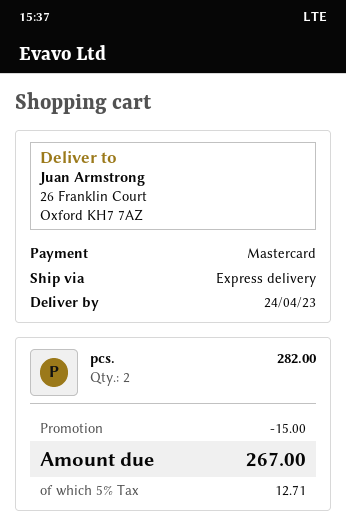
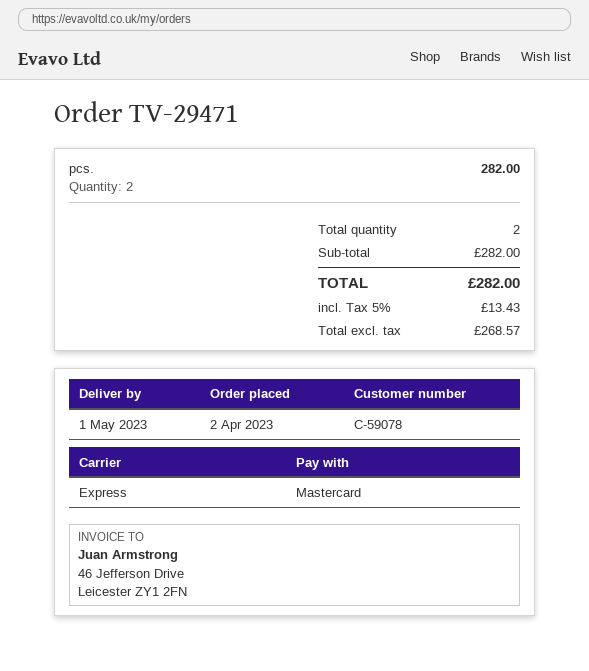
delivery date: 2023-04-24 -> 2023-05-01
discount: 15.00 -> none
tax: 5% = 12.71 -> 5% = 13.43
total: 267.00 -> 282.00

